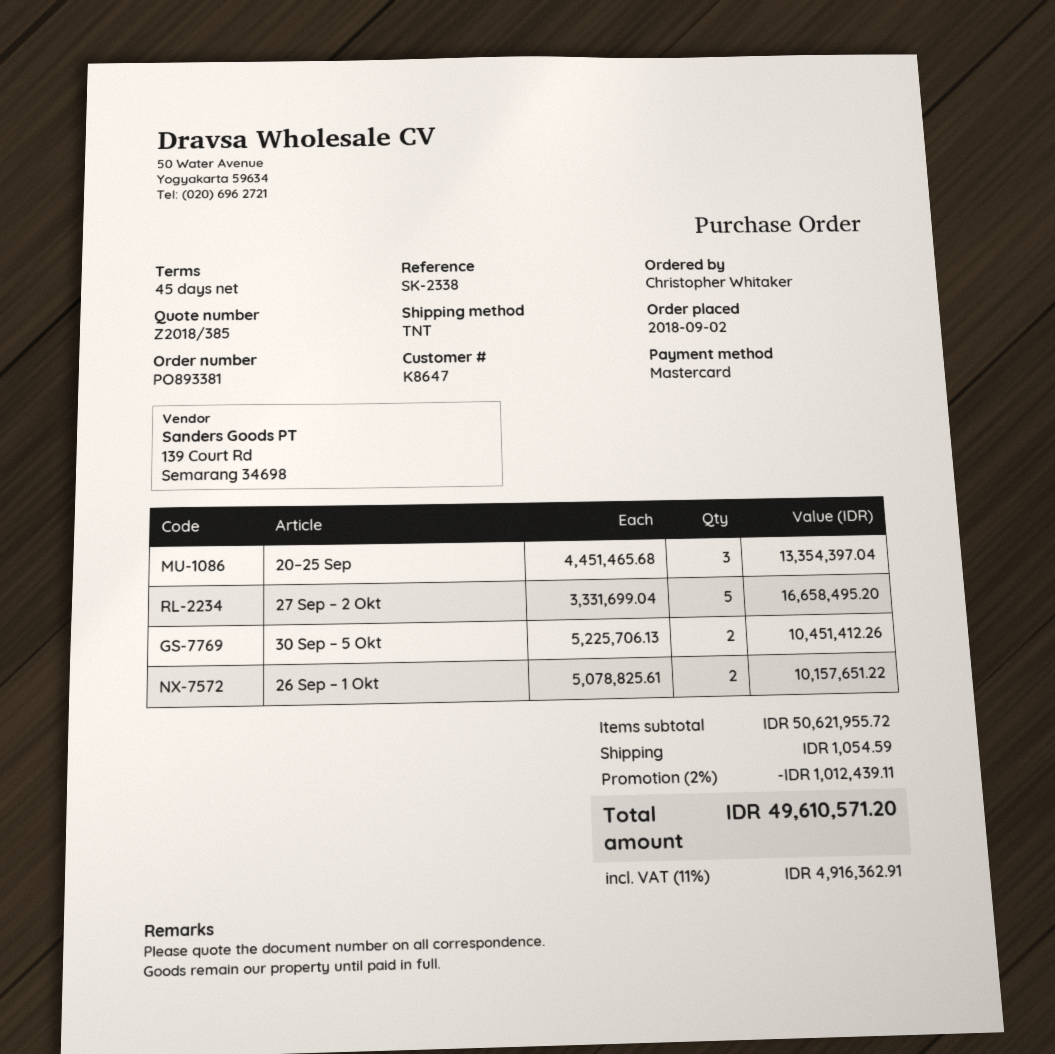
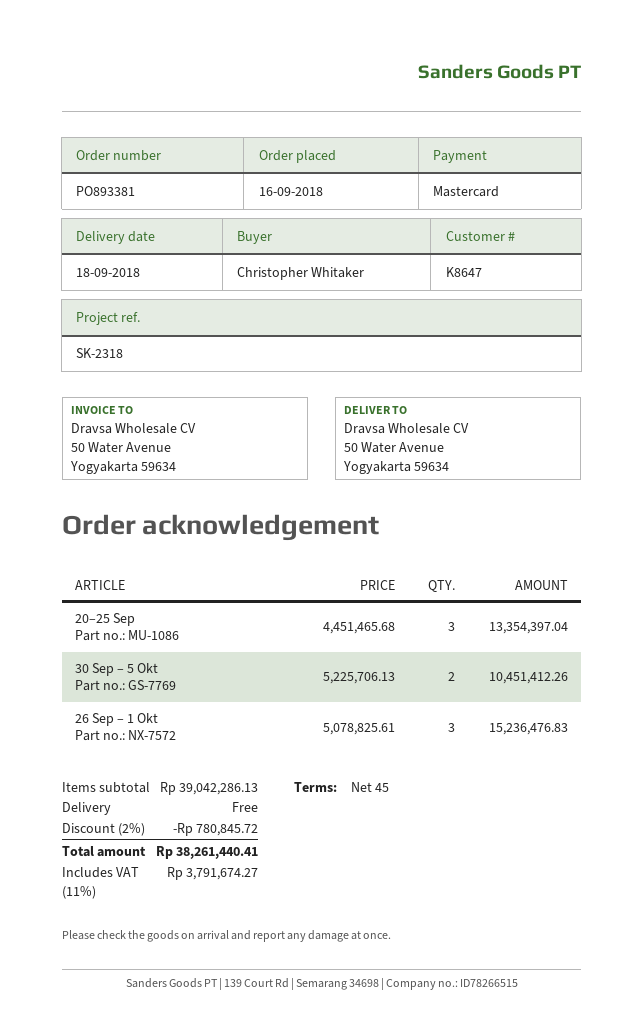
order date: 2018-09-02 -> 2018-09-16
reference: SK-2338 -> SK-2318
27 Sep – 2 Okt: 5 x 3331699.04 = 16658495.20 -> none
26 Sep – 1 Okt: 2 x 5078825.61 = 10157651.22 -> 3 x 5078825.61 = 15236476.83
subtotal: 50621955.72 -> 39042286.13
discount: 2% = 1012439.11 -> 2% = 780845.72
shipping: 1054.59 -> 0.00
tax: 11% = 4916362.91 -> 11% = 3791674.27
total: 49610571.20 -> 38261440.41

